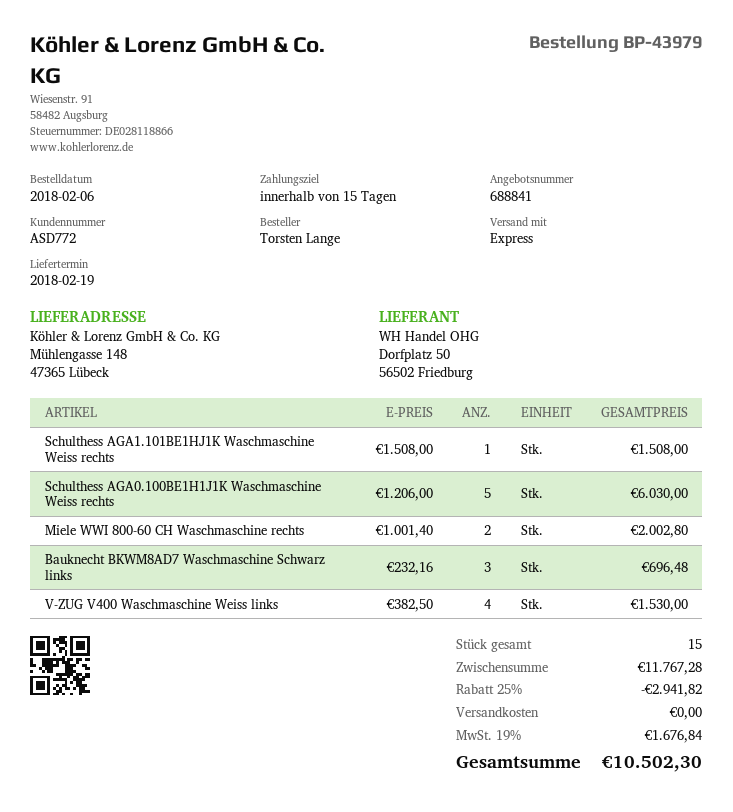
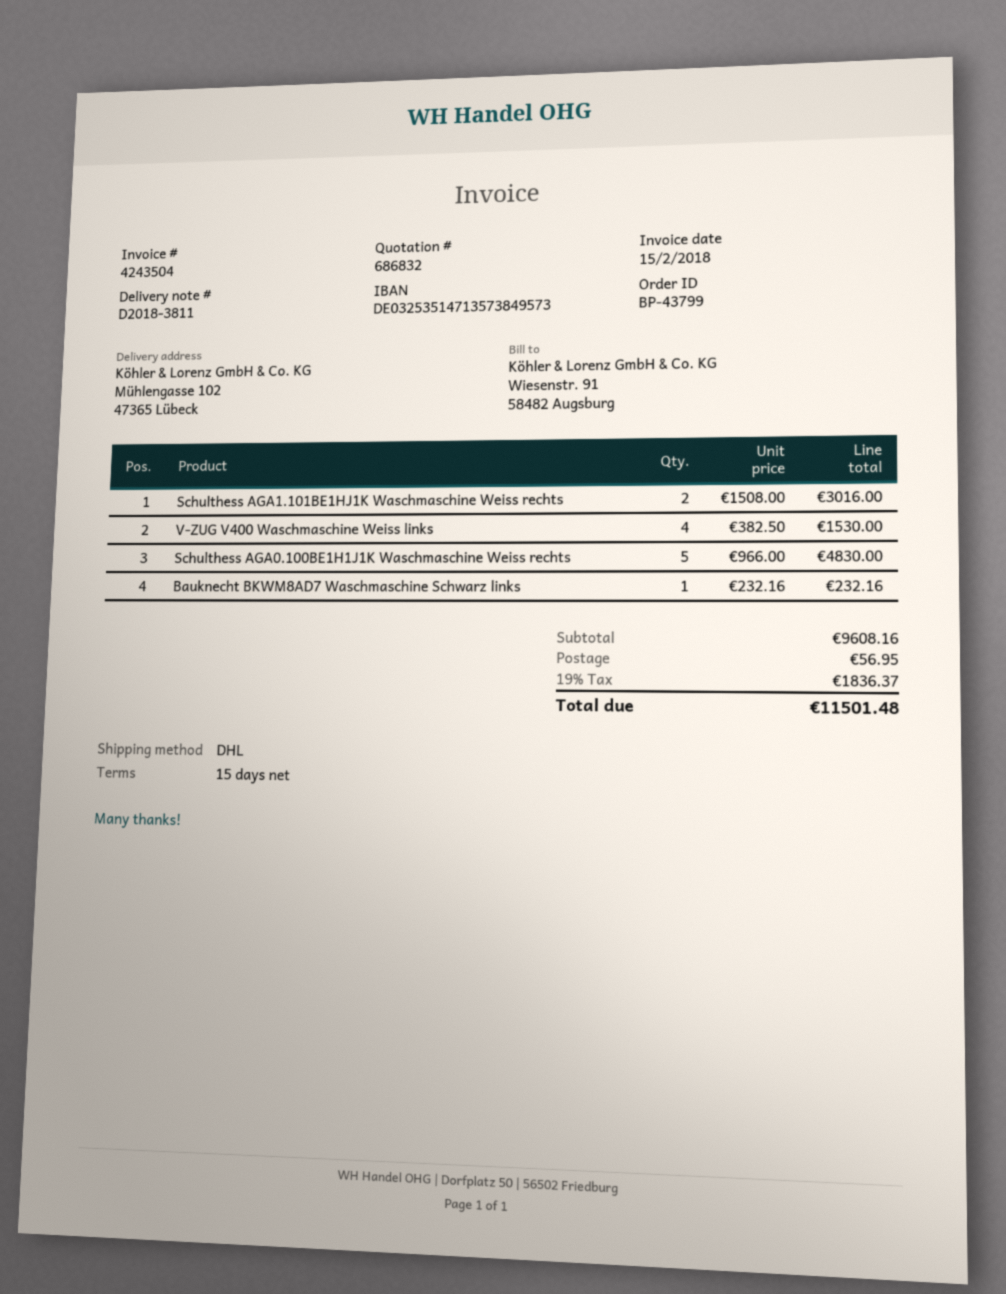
quote number: 688841 -> 686832
order number: BP-43979 -> BP-43799
shipping method: express -> DHL
ship to: Mühlengasse 148, 47365 Lübeck -> Mühlengasse 102, 47365 Lübeck
Schulthess AGA1.101BE1HJ1K Waschmaschine Weiss rechts: 1 x 1508.00 = 1508.00 -> 2 x 1508.00 = 3016.00
Schulthess AGA0.100BE1H1J1K Waschmaschine Weiss rechts: 5 x 1206.00 = 6030.00 -> 5 x 966.00 = 4830.00
Miele WWI 800-60 CH Waschmaschine rechts: 2 x 1001.40 = 2002.80 -> none
Bauknecht BKWM8AD7 Waschmaschine Schwarz links: 3 x 232.16 = 696.48 -> 1 x 232.16 = 232.16
subtotal: 11767.28 -> 9608.16
discount: 25% = 2941.82 -> none
shipping: 0.00 -> 56.95
tax: 19% = 1676.84 -> 19% = 1836.37
total: 10502.30 -> 11501.48

